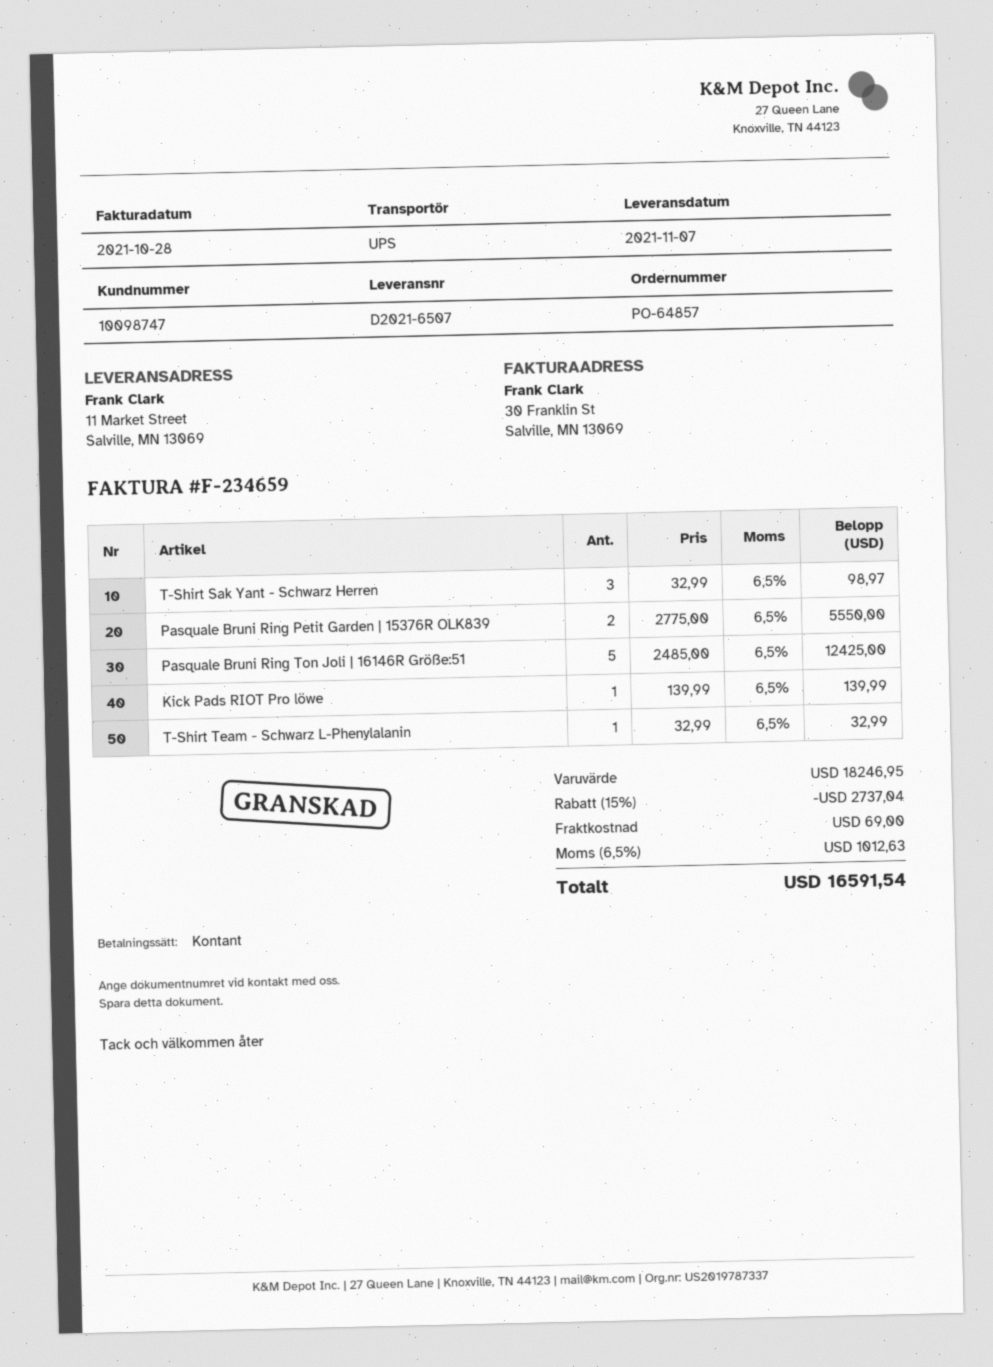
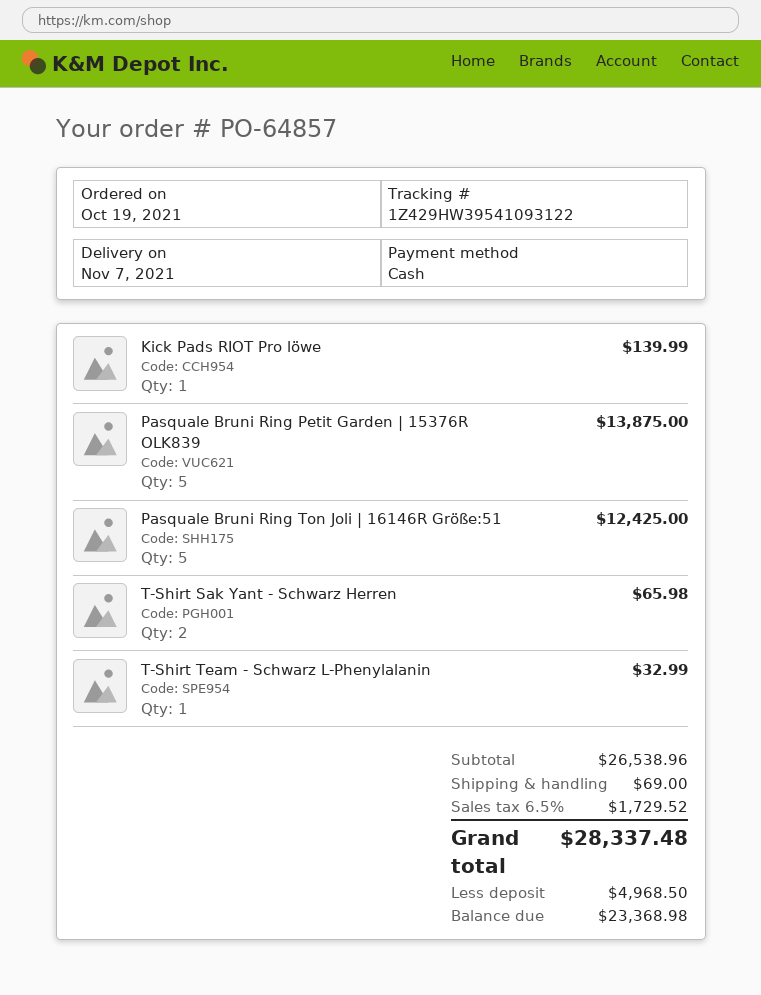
T-Shirt Sak Yant - Schwarz Herren: 3 for 98.97 -> 2 for 65.98
Pasquale Bruni Ring Petit Garden | 15376R OLK839: 2 for 5550.00 -> 5 for 13875.00
subtotal: 18246.95 -> 26538.96
discount: 15% = 2737.04 -> none
tax: 6.5% = 1012.63 -> 6.5% = 1729.52
total: 16591.54 -> 28337.48

